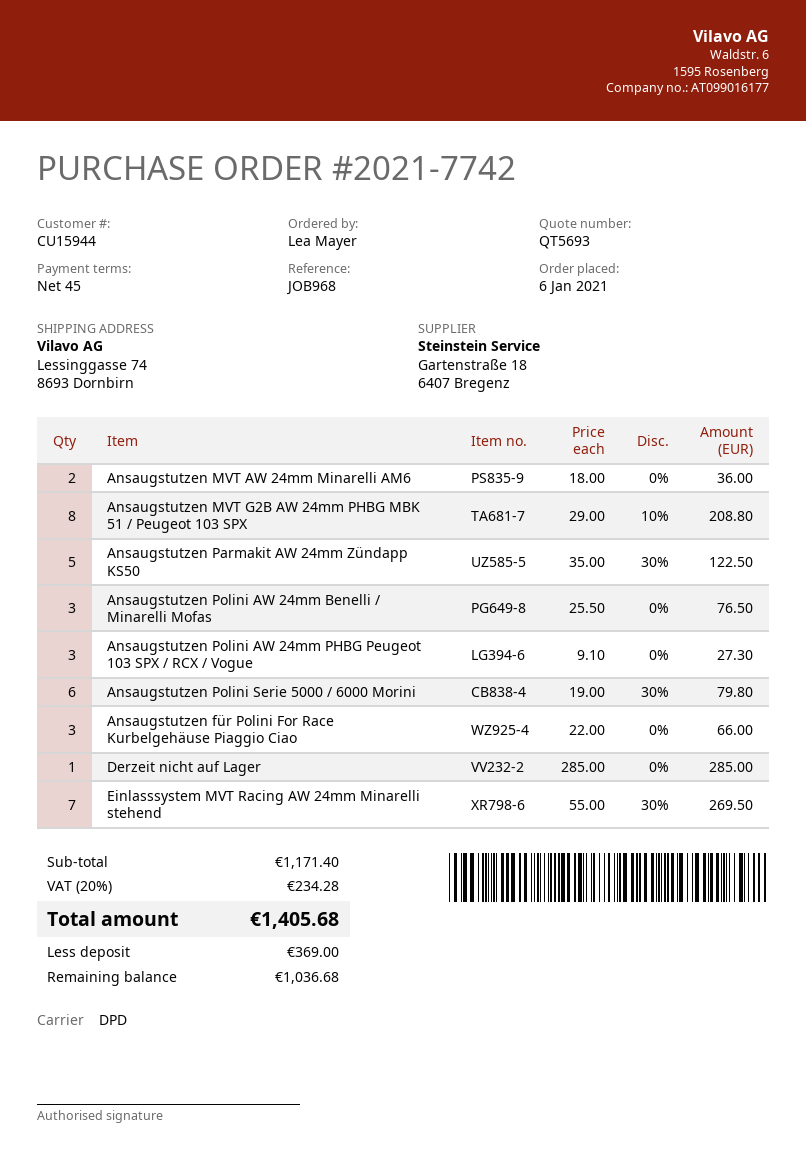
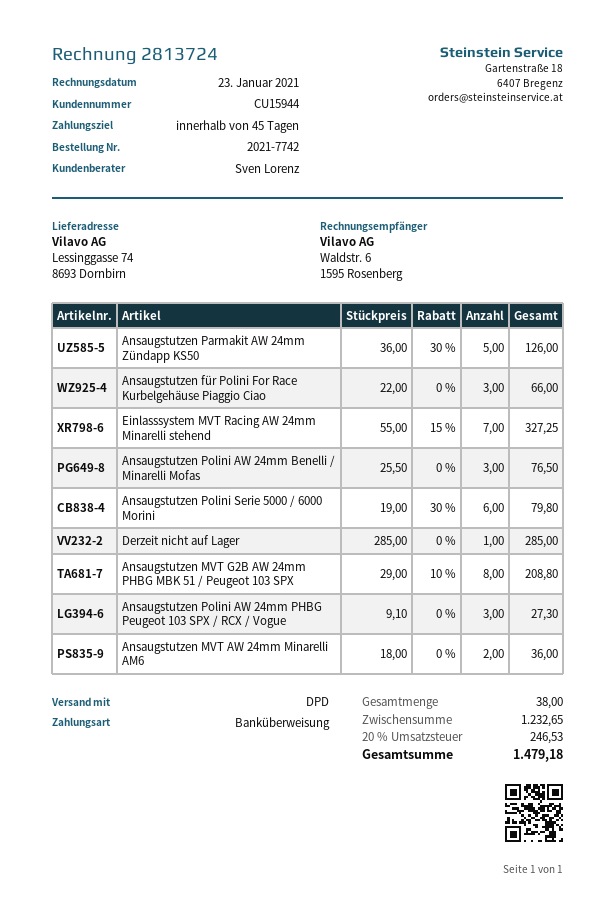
Ansaugstutzen Parmakit AW 24mm Zündapp KS50: 5 x 35.00 - 30% = 122.50 -> 5 x 36.00 - 30% = 126.00
Einlasssystem MVT Racing AW 24mm Minarelli stehend: 7 x 55.00 - 30% = 269.50 -> 7 x 55.00 - 15% = 327.25
subtotal: 1171.40 -> 1232.65
tax: 20% = 234.28 -> 20% = 246.53
total: 1405.68 -> 1479.18

